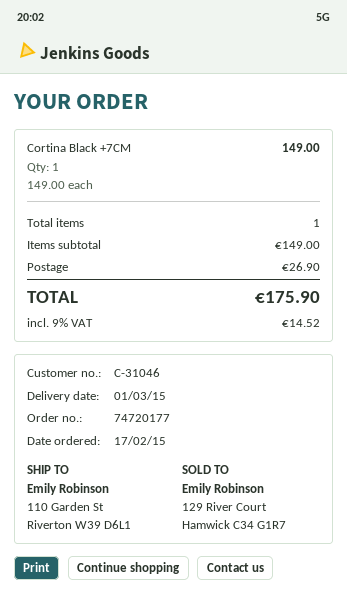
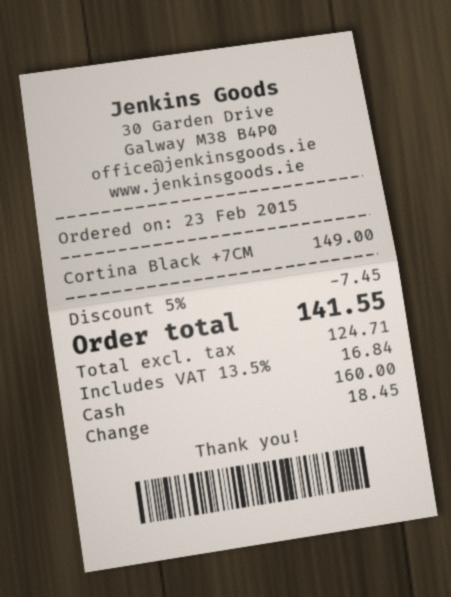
order date: 2015-02-17 -> 2015-02-23
discount: none -> 5% = 7.45
shipping: 26.90 -> none
tax: 9% = 14.52 -> 13.5% = 16.84
total: 175.90 -> 141.55

